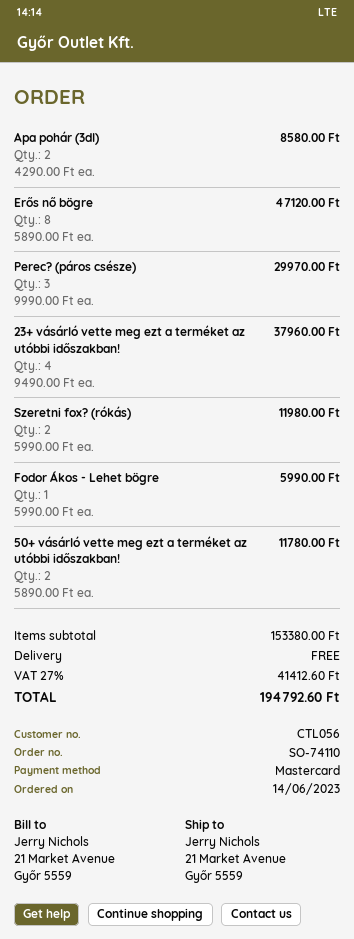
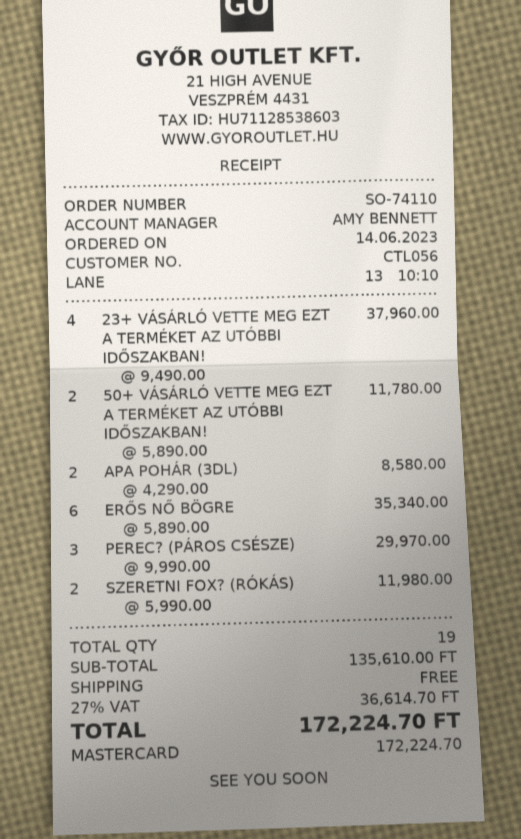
Erős nő bögre: 8 x 5890.00 = 47120.00 -> 6 x 5890.00 = 35340.00
Fodor Ákos - Lehet bögre: 1 x 5990.00 = 5990.00 -> none
subtotal: 153380.00 -> 135610.00
tax: 27% = 41412.60 -> 27% = 36614.70
total: 194792.60 -> 172224.70

